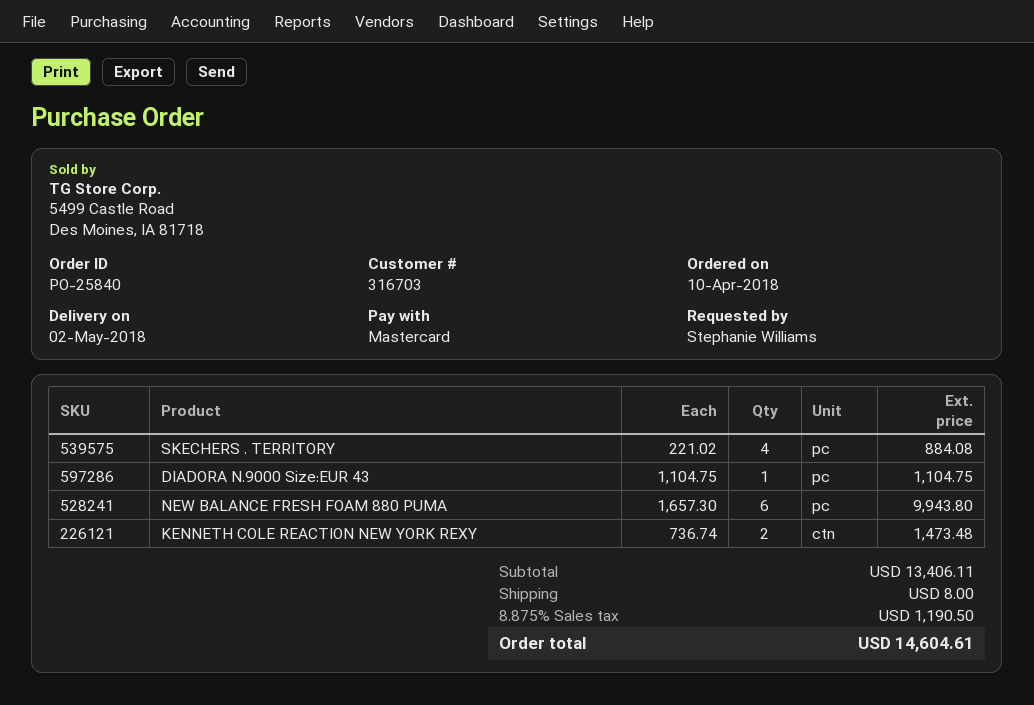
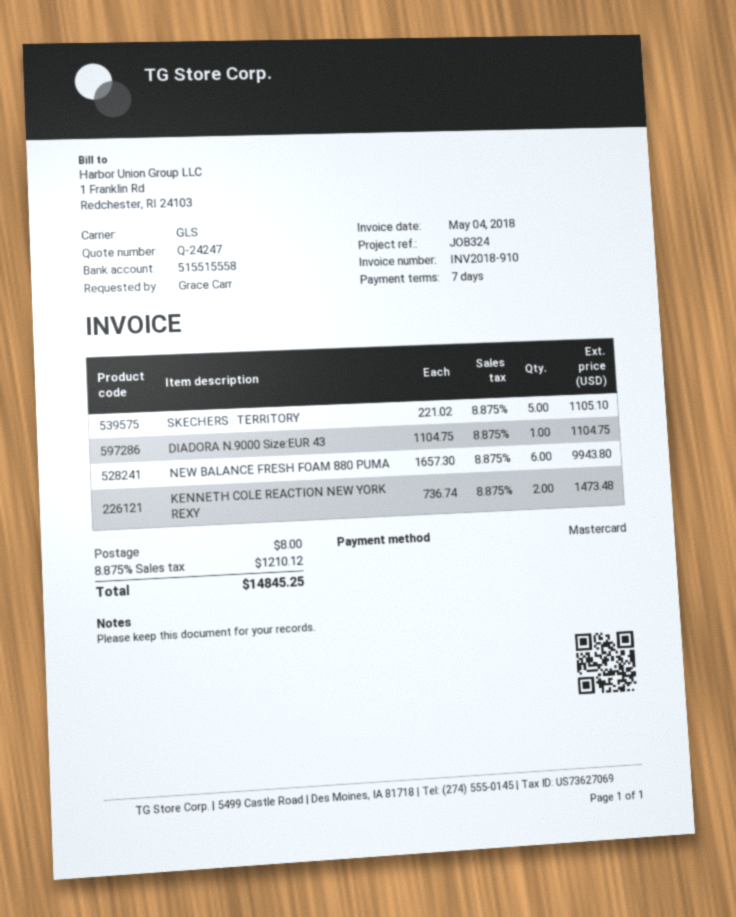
ordered by: Stephanie Williams -> Grace Carr
SKECHERS . TERRITORY: 4 x 221.02 = 884.08 -> 5 x 221.02 = 1105.10
tax: 8.875% = 1190.50 -> 8.875% = 1210.12
total: 14604.61 -> 14845.25

